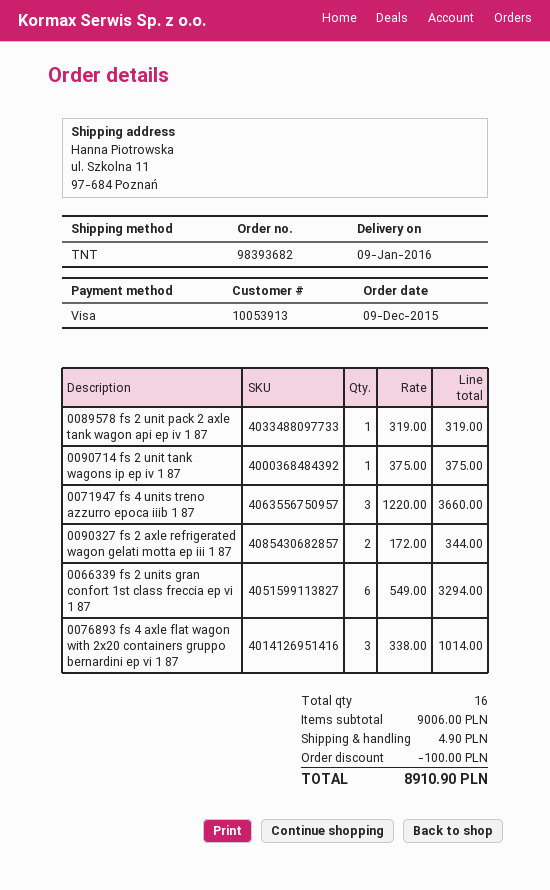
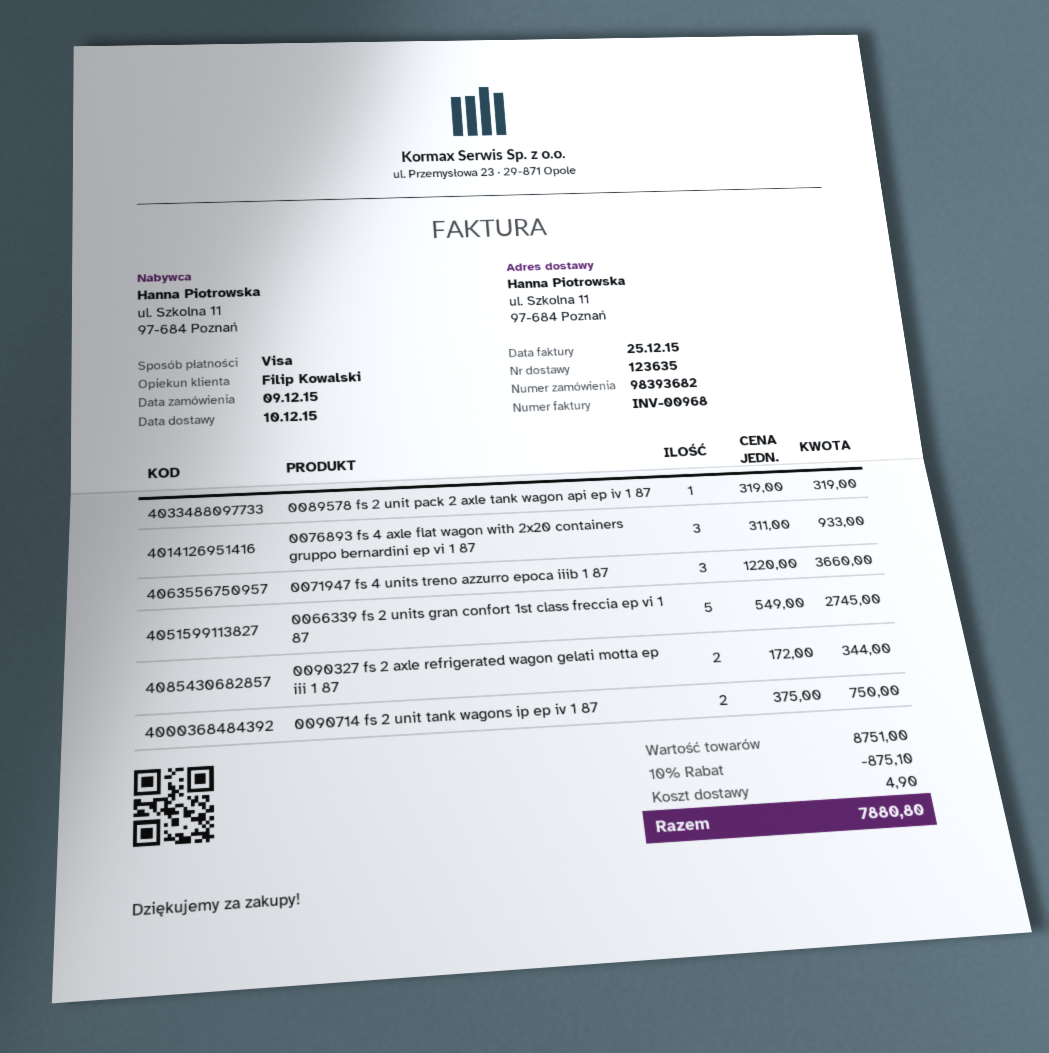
delivery date: 2016-01-09 -> 2015-12-10
0090714 fs 2 unit tank wagons ip ep iv 1 87: 1 x 375.00 = 375.00 -> 2 x 375.00 = 750.00
0066339 fs 2 units gran confort 1st class freccia ep vi 1 87: 6 x 549.00 = 3294.00 -> 5 x 549.00 = 2745.00
0076893 fs 4 axle flat wagon with 2x20 containers gruppo bernardini ep vi 1 87: 3 x 338.00 = 1014.00 -> 3 x 311.00 = 933.00
subtotal: 9006.00 -> 8751.00
discount: 100.00 -> 875.10
total: 8910.90 -> 7880.80

